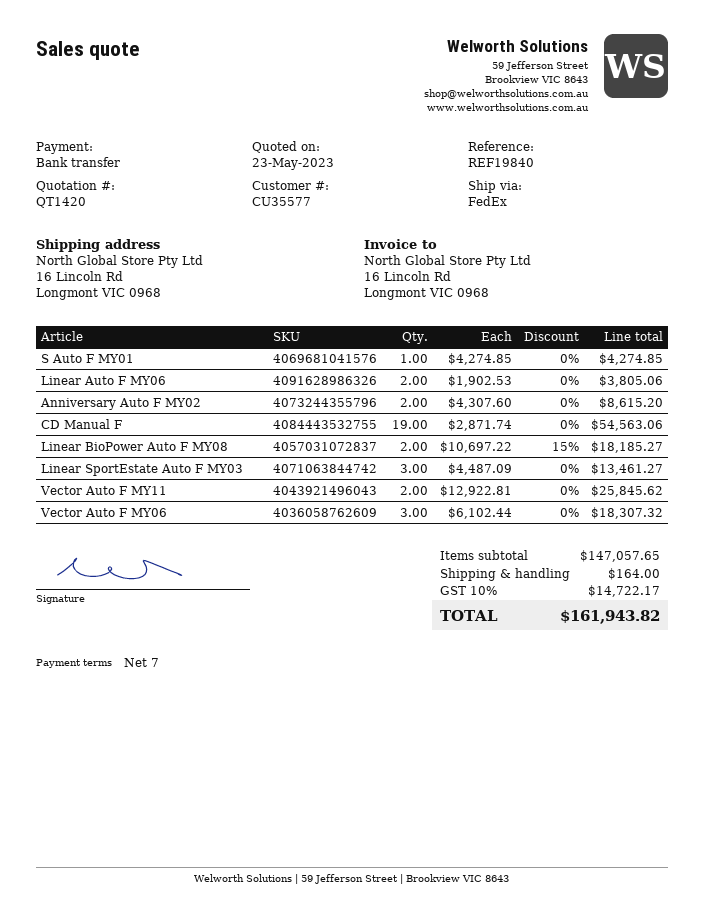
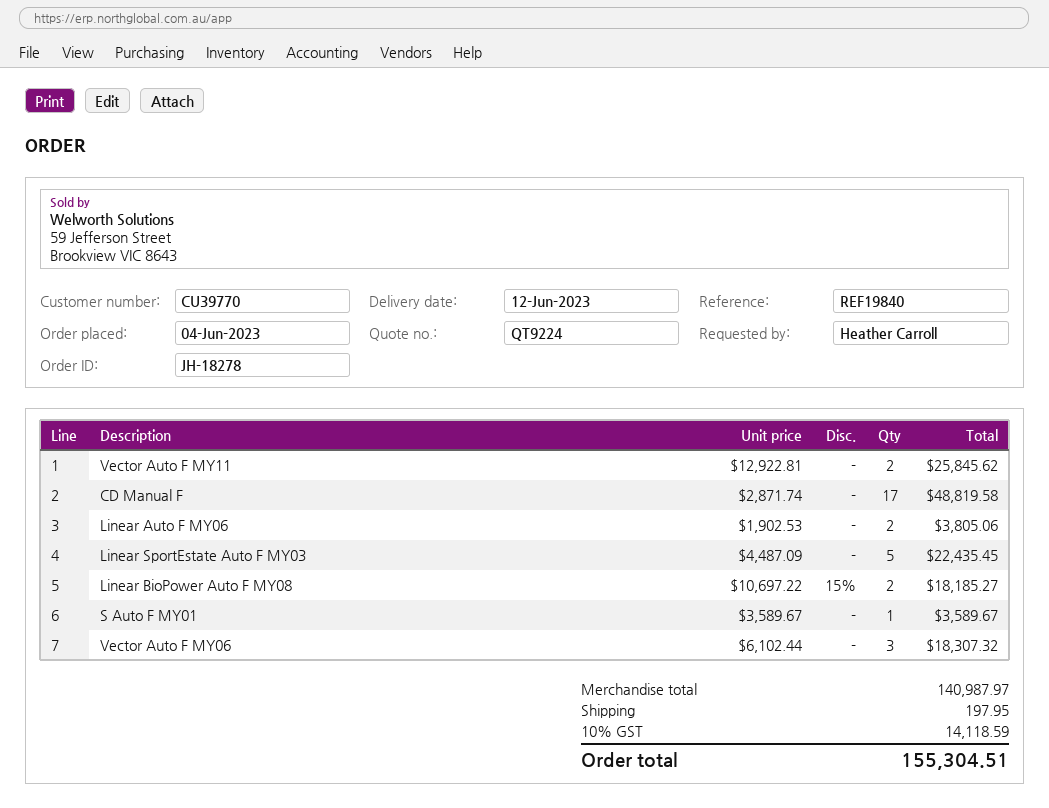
quote number: QT1420 -> QT9224
customer number: CU35577 -> CU39770
S Auto F MY01: 1 x 4274.85 = 4274.85 -> 1 x 3589.67 = 3589.67
Anniversary Auto F MY02: 2 x 4307.60 = 8615.20 -> none
CD Manual F: 19 x 2871.74 = 54563.06 -> 17 x 2871.74 = 48819.58
Linear SportEstate Auto F MY03: 3 x 4487.09 = 13461.27 -> 5 x 4487.09 = 22435.45
subtotal: 147057.65 -> 140987.97
shipping: 164.00 -> 197.95
tax: 10% = 14722.17 -> 10% = 14118.59
total: 161943.82 -> 155304.51

